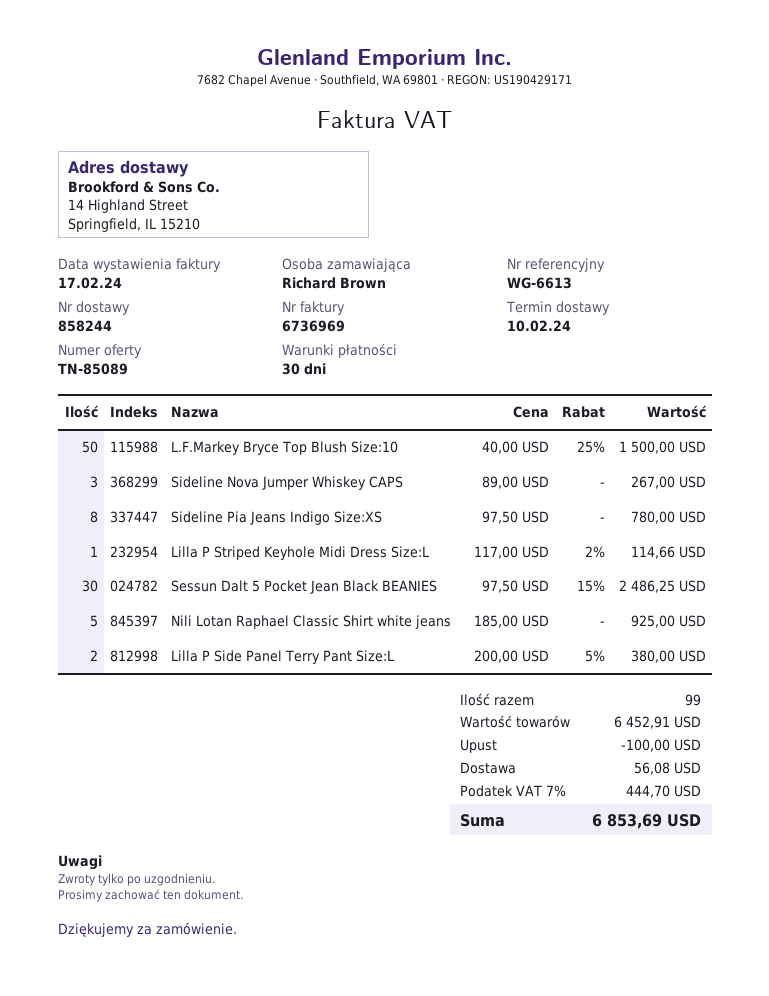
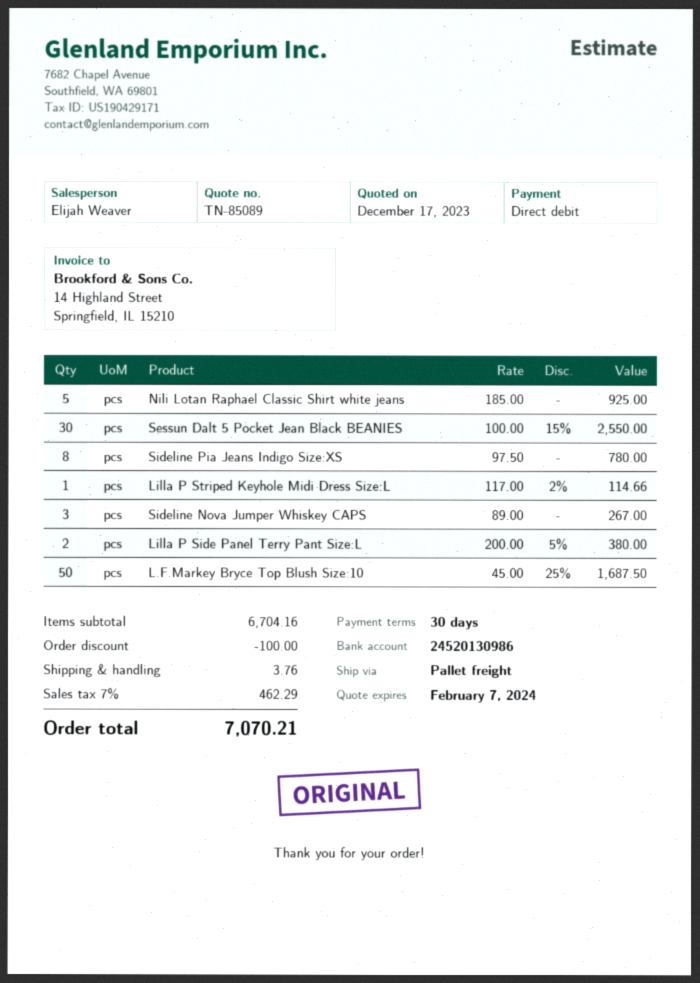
L.F.Markey Bryce Top Blush Size:10: 50 x 40.00 - 25% = 1500.00 -> 50 x 45.00 - 25% = 1687.50
Sessun Dalt 5 Pocket Jean Black BEANIES: 30 x 97.50 - 15% = 2486.25 -> 30 x 100.00 - 15% = 2550.00
subtotal: 6452.91 -> 6704.16
shipping: 56.08 -> 3.76
tax: 7% = 444.70 -> 7% = 462.29
total: 6853.69 -> 7070.21

